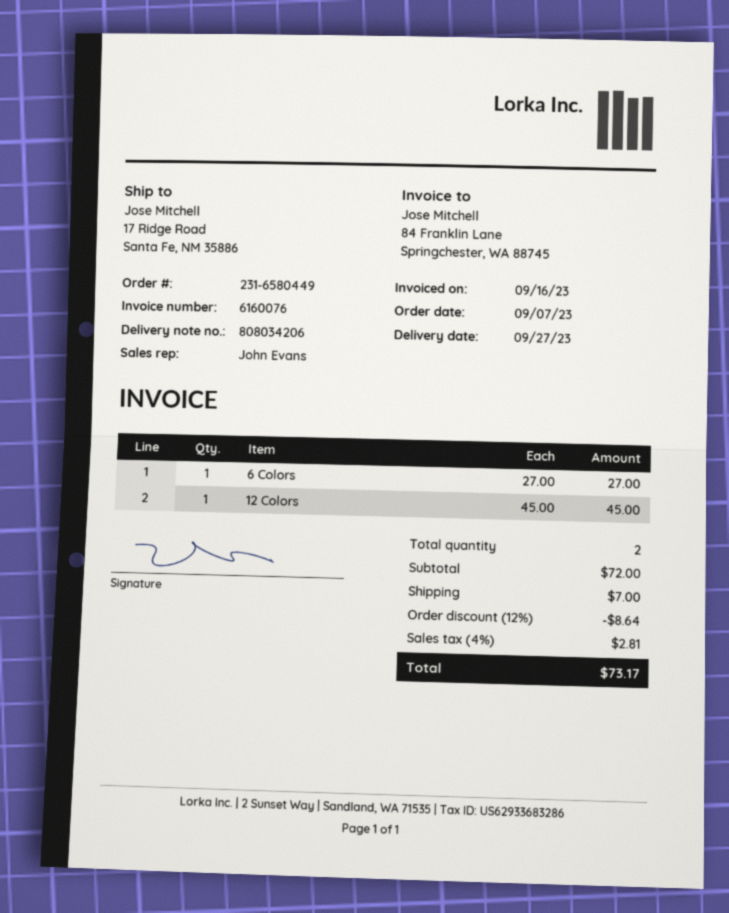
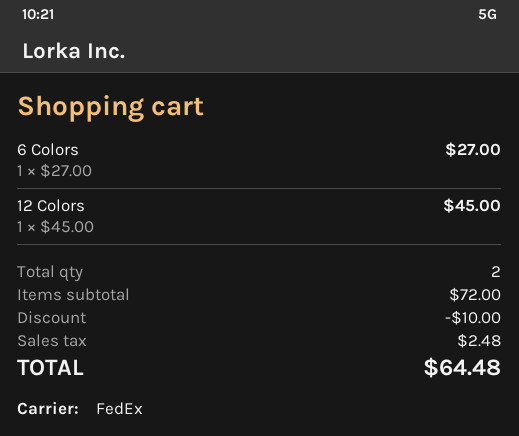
discount: 8.64 -> 10.00
shipping: 7.00 -> none
tax: 2.81 -> 2.48
total: 73.17 -> 64.48

